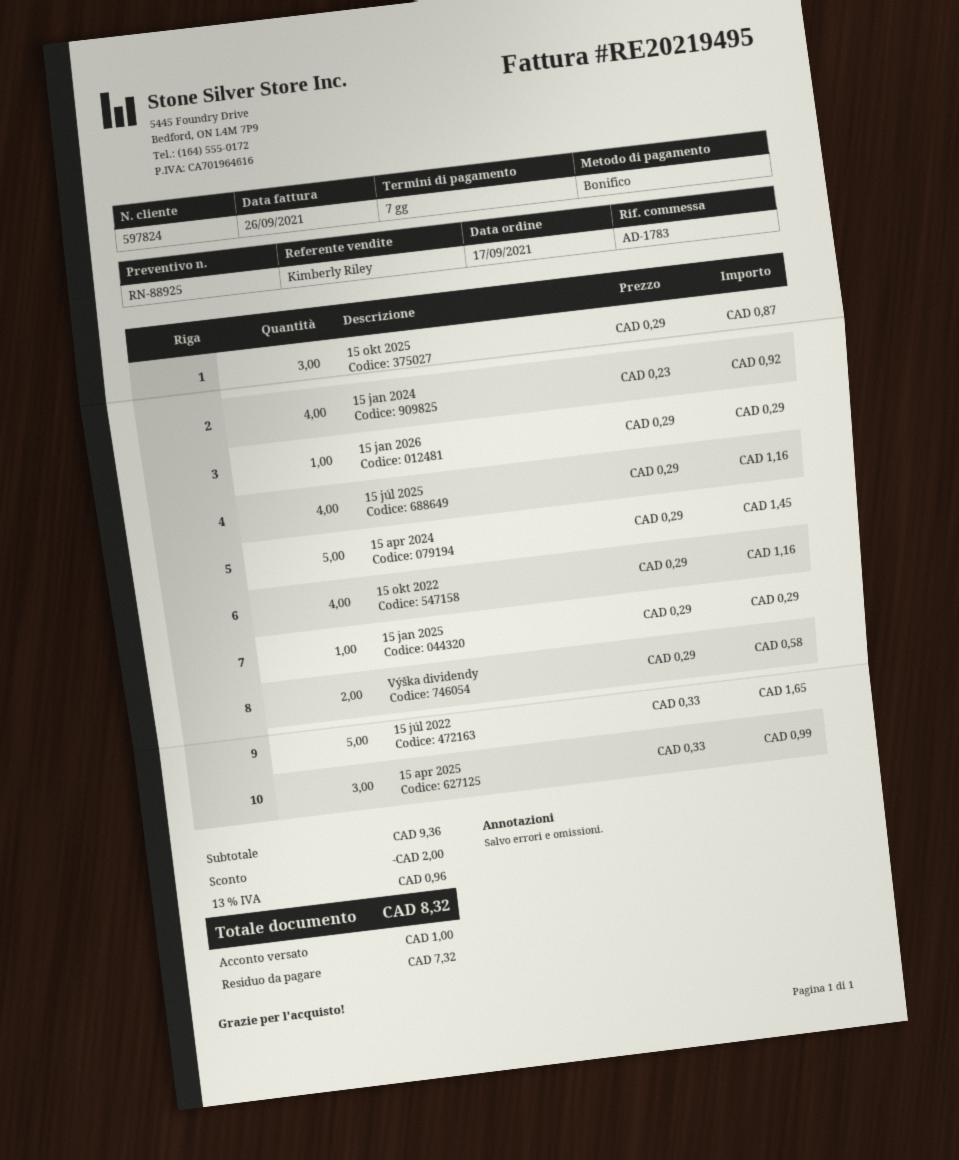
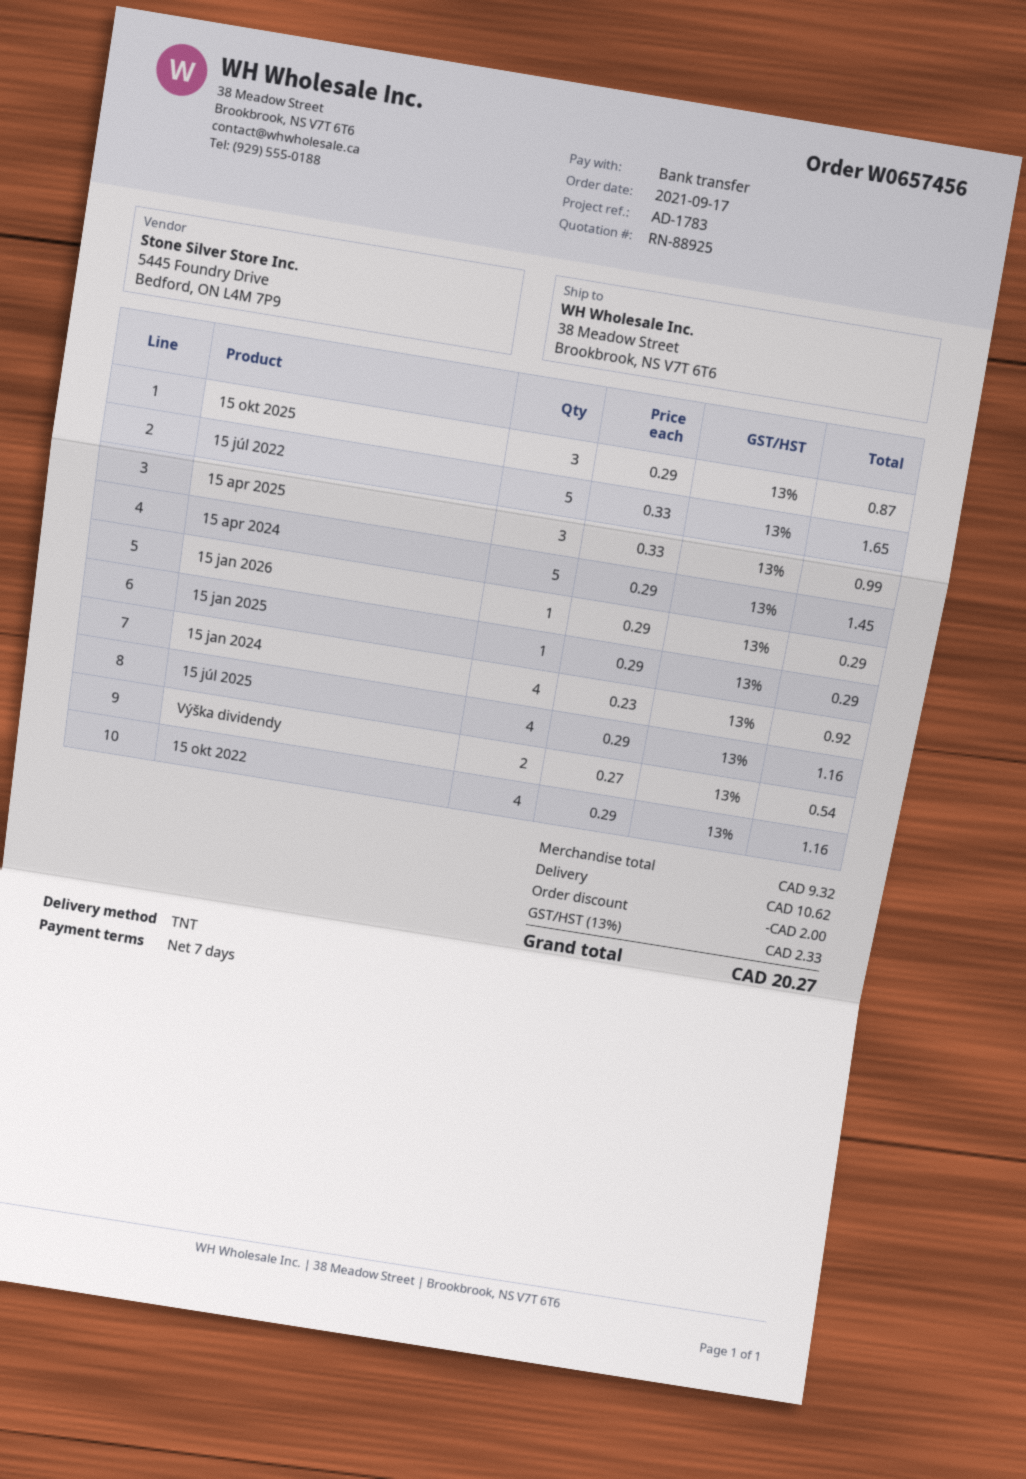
Výška dividendy: 2 x 0.29 = 0.58 -> 2 x 0.27 = 0.54
subtotal: 9.36 -> 9.32
shipping: none -> 10.62
tax: 13% = 0.96 -> 13% = 2.33
total: 8.32 -> 20.27

